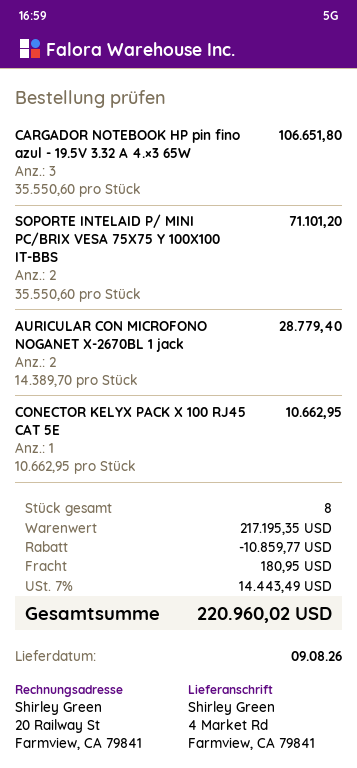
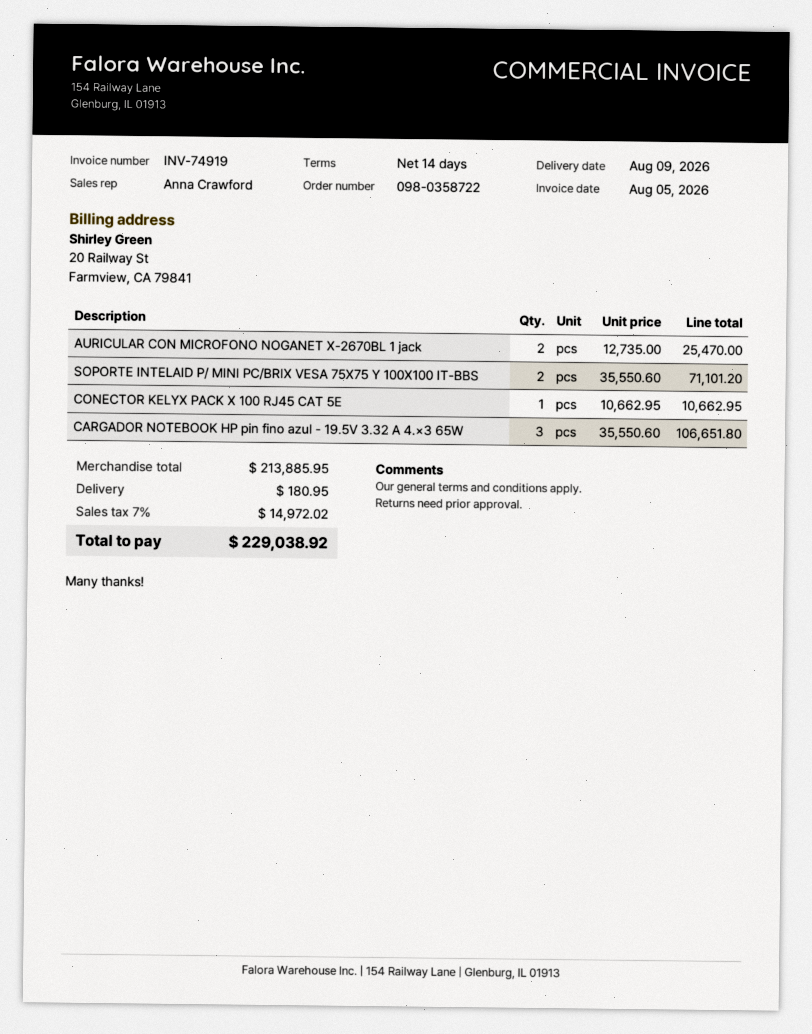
AURICULAR CON MICROFONO NOGANET X-2670BL 1 jack: 2 x 14389.70 = 28779.40 -> 2 x 12735.00 = 25470.00
subtotal: 217195.35 -> 213885.95
discount: 10859.77 -> none
tax: 7% = 14443.49 -> 7% = 14972.02
total: 220960.02 -> 229038.92

